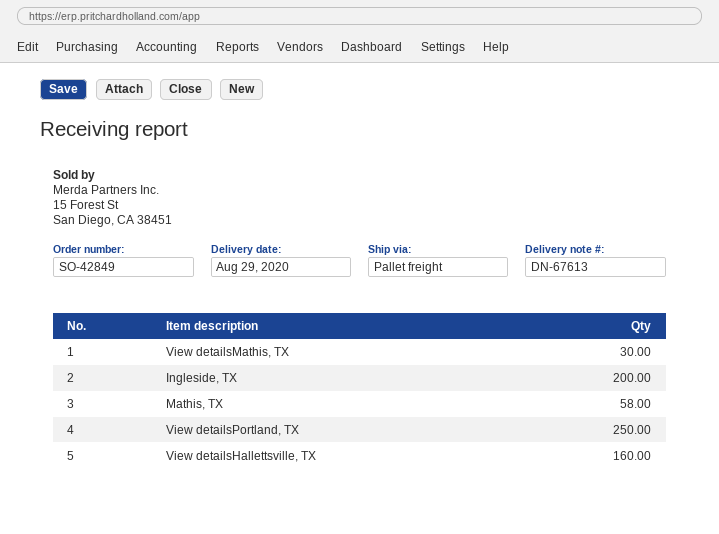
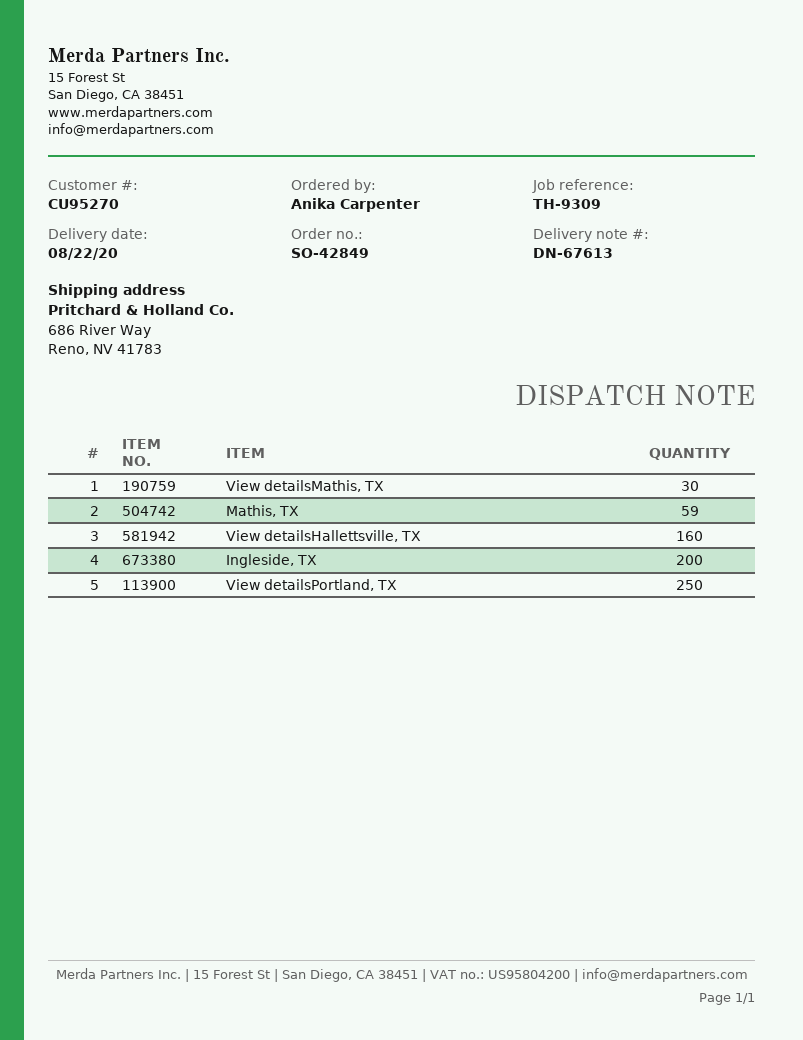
delivery date: 2020-08-29 -> 2020-08-22
Mathis, TX: 58 -> 59

